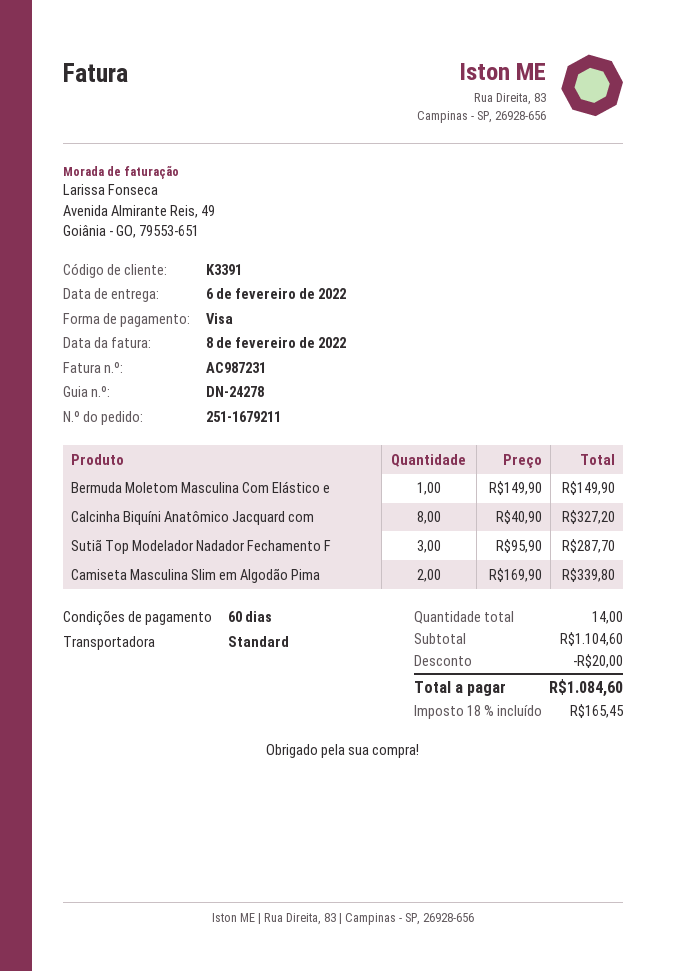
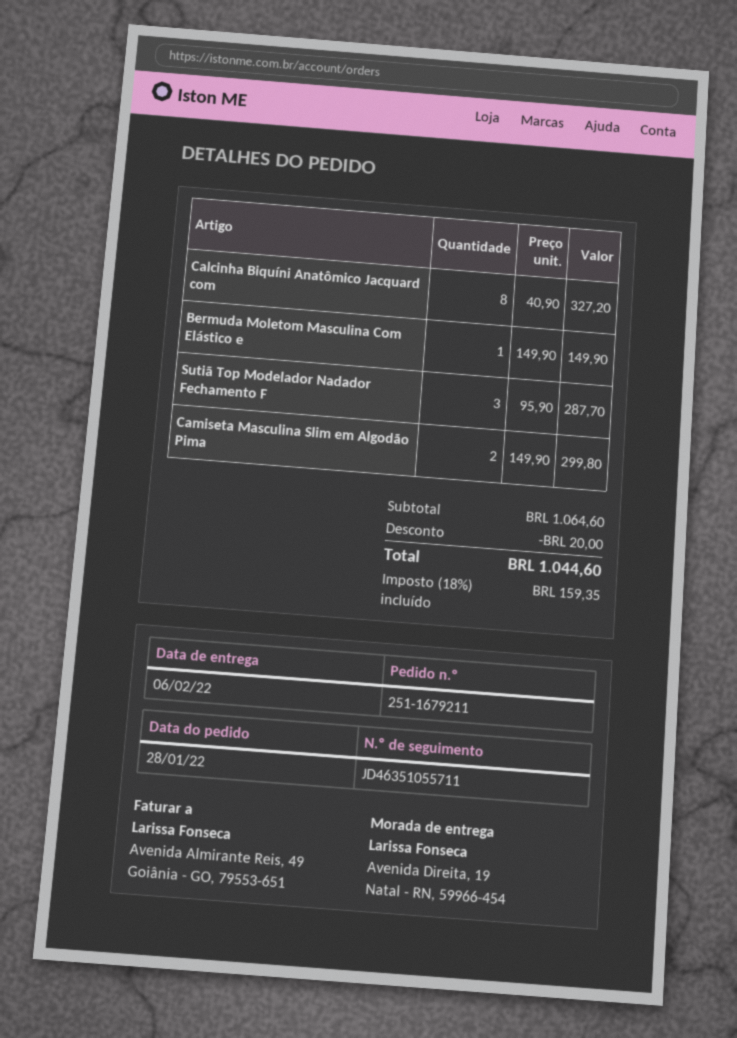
Camiseta Masculina Slim em Algodão Pima: 2 x 169.90 = 339.80 -> 2 x 149.90 = 299.80
subtotal: 1104.60 -> 1064.60
tax: 18% = 165.45 -> 18% = 159.35
total: 1084.60 -> 1044.60

